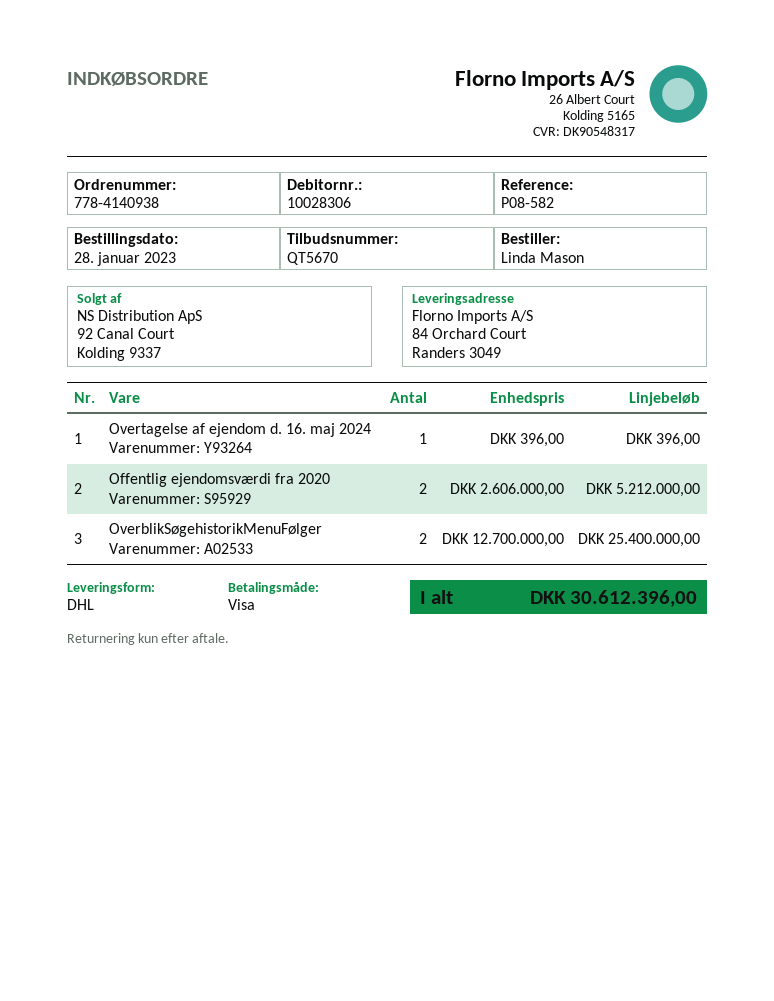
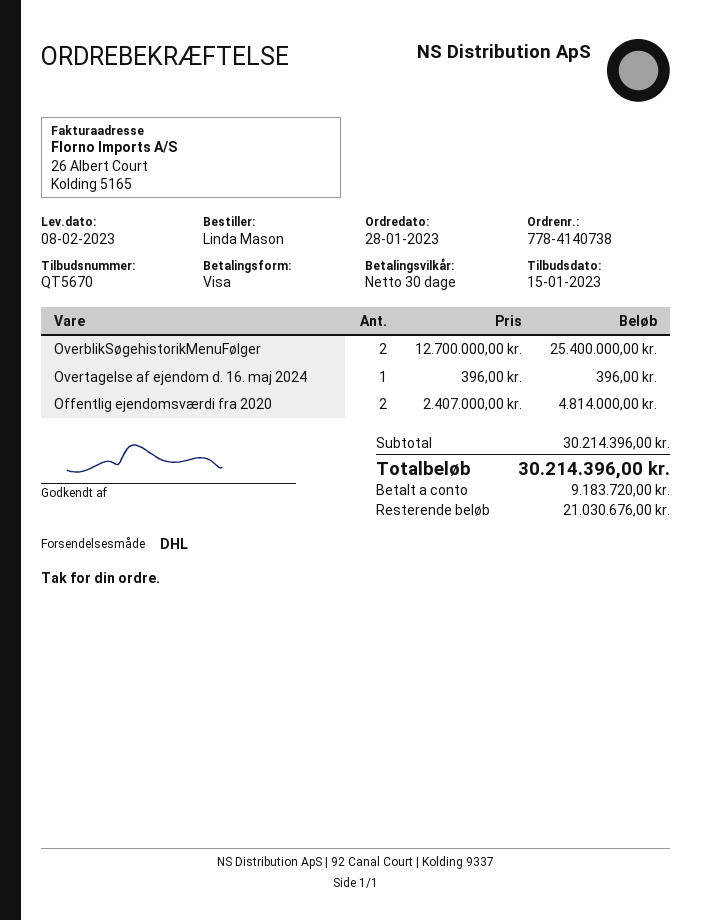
order number: 778-4140938 -> 778-4140738
Offentlig ejendomsværdi fra 2020: 2 x 2606000.00 = 5212000.00 -> 2 x 2407000.00 = 4814000.00
total: 30612396.00 -> 30214396.00

